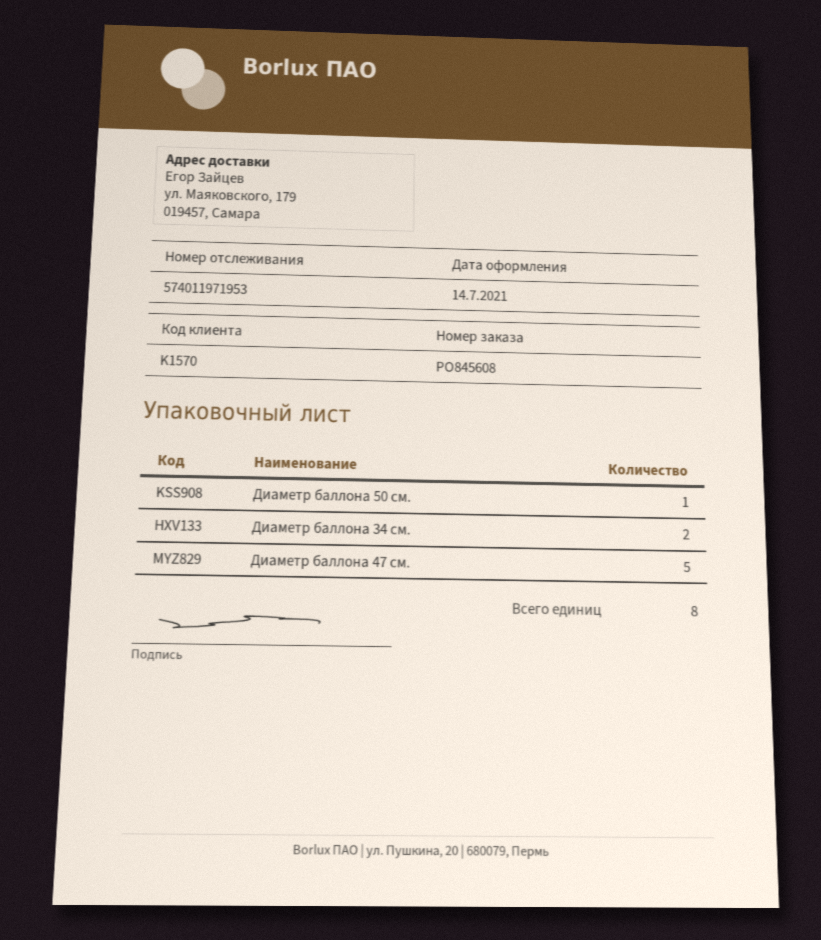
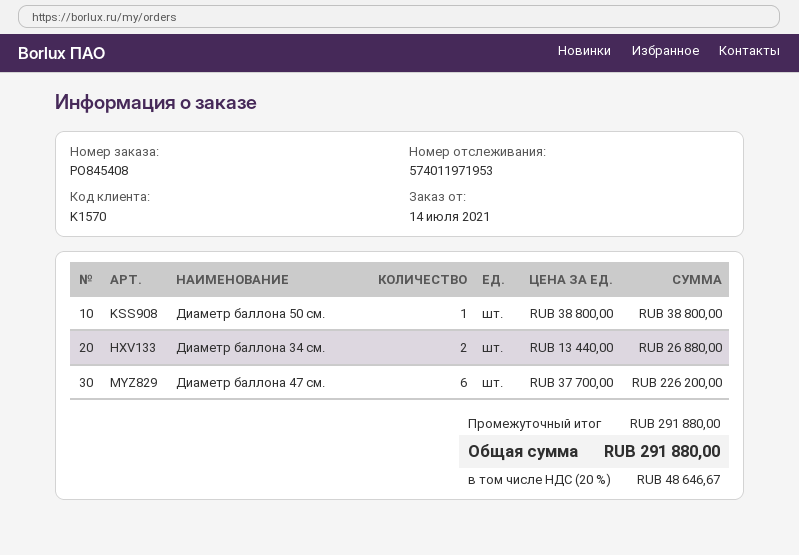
order number: PO845608 -> PO845408
Диаметр баллона 47 см.: 5 -> 6

